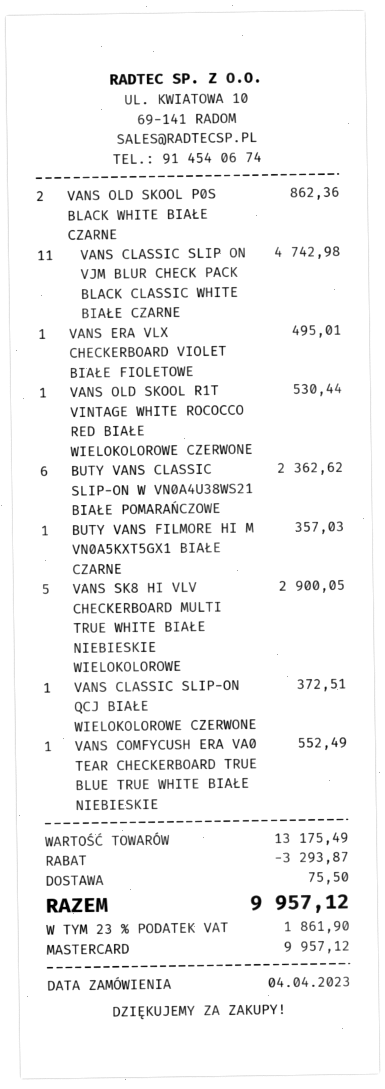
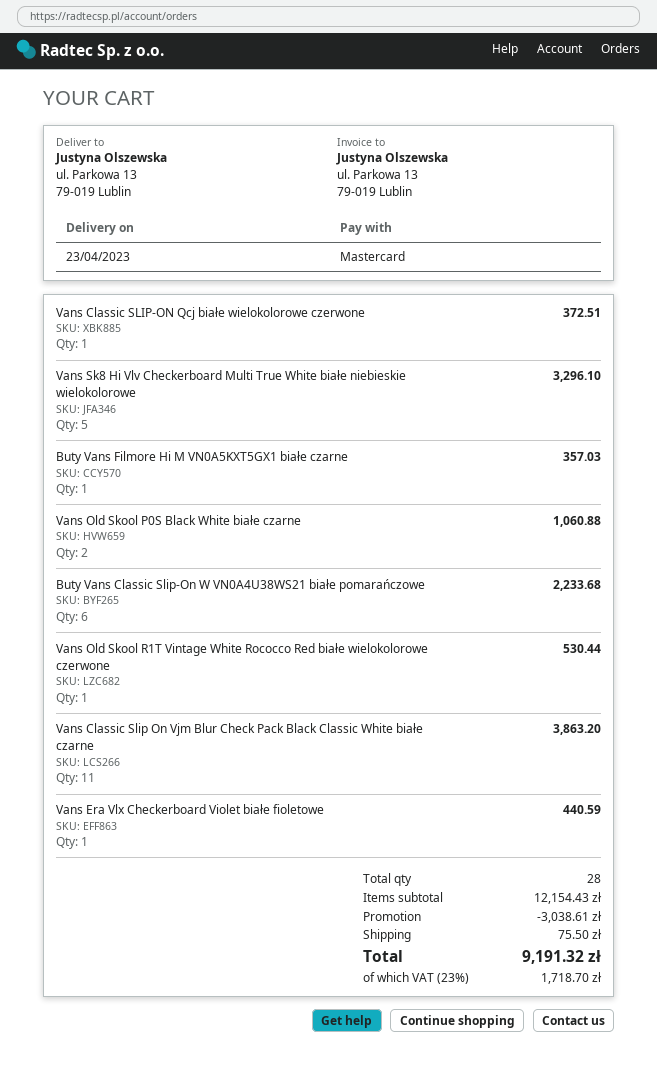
VANS OLD SKOOL P0S BLACK WHITE BIAŁE CZARNE: 2 for 862.36 -> 2 for 1060.88
VANS CLASSIC SLIP ON VJM BLUR CHECK PACK BLACK CLASSIC WHITE BIAŁE CZARNE: 11 for 4742.98 -> 11 for 3863.20
VANS ERA VLX CHECKERBOARD VIOLET BIAŁE FIOLETOWE: 1 for 495.01 -> 1 for 440.59
BUTY VANS CLASSIC SLIP-ON W VN0A4U38WS21 BIAŁE POMARAŃCZOWE: 6 for 2362.62 -> 6 for 2233.68
VANS SK8 HI VLV CHECKERBOARD MULTI TRUE WHITE BIAŁE NIEBIESKIE WIELOKOLOROWE: 5 for 2900.05 -> 5 for 3296.10
VANS COMFYCUSH ERA VA0 TEAR CHECKERBOARD TRUE BLUE TRUE WHITE BIAŁE NIEBIESKIE: 1 for 552.49 -> none
subtotal: 13175.49 -> 12154.43
discount: 3293.87 -> 3038.61
tax: 23% = 1861.90 -> 23% = 1718.70
total: 9957.12 -> 9191.32

